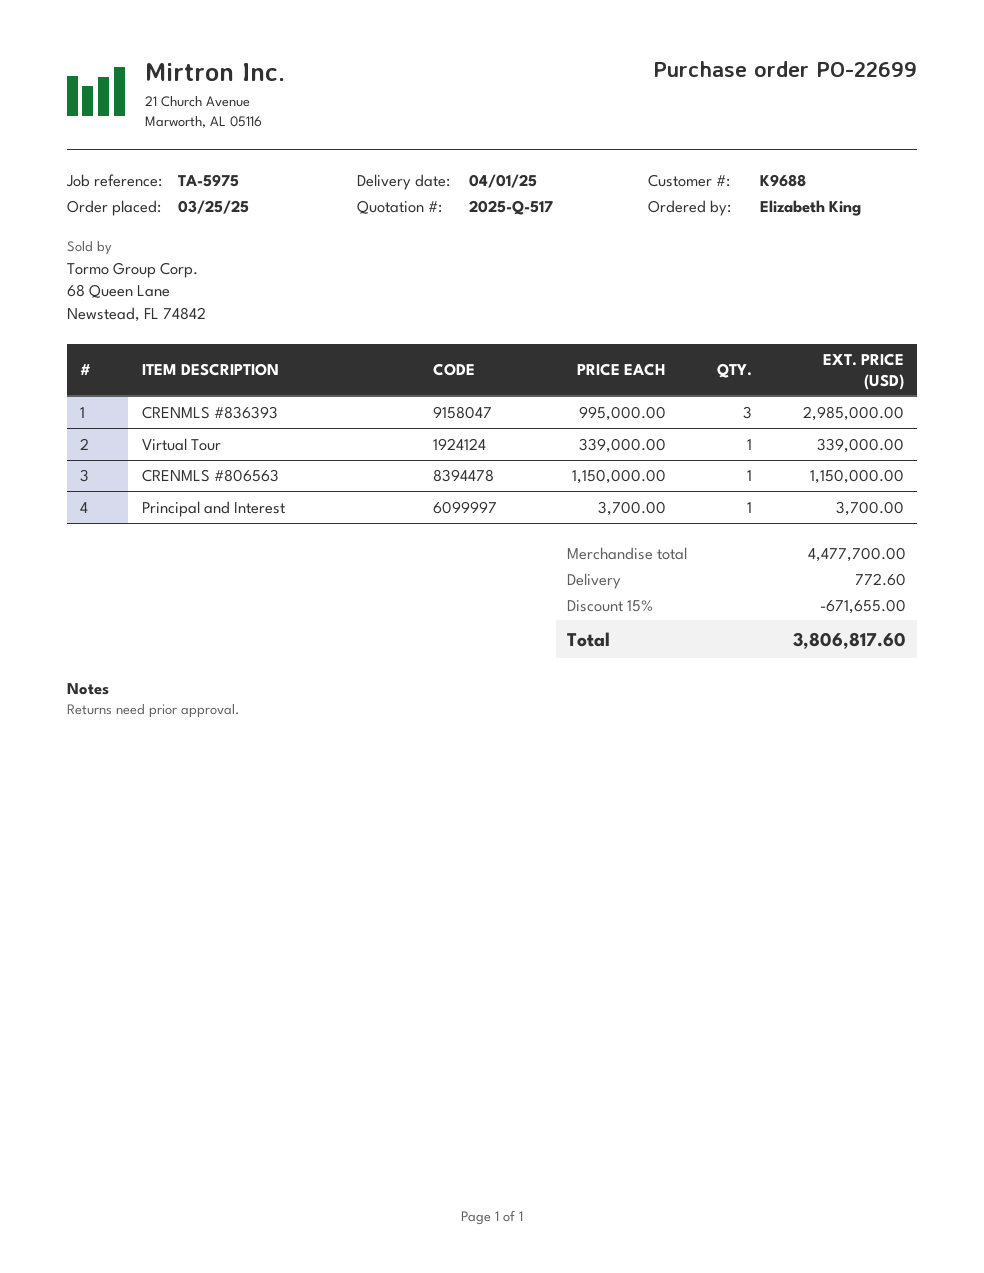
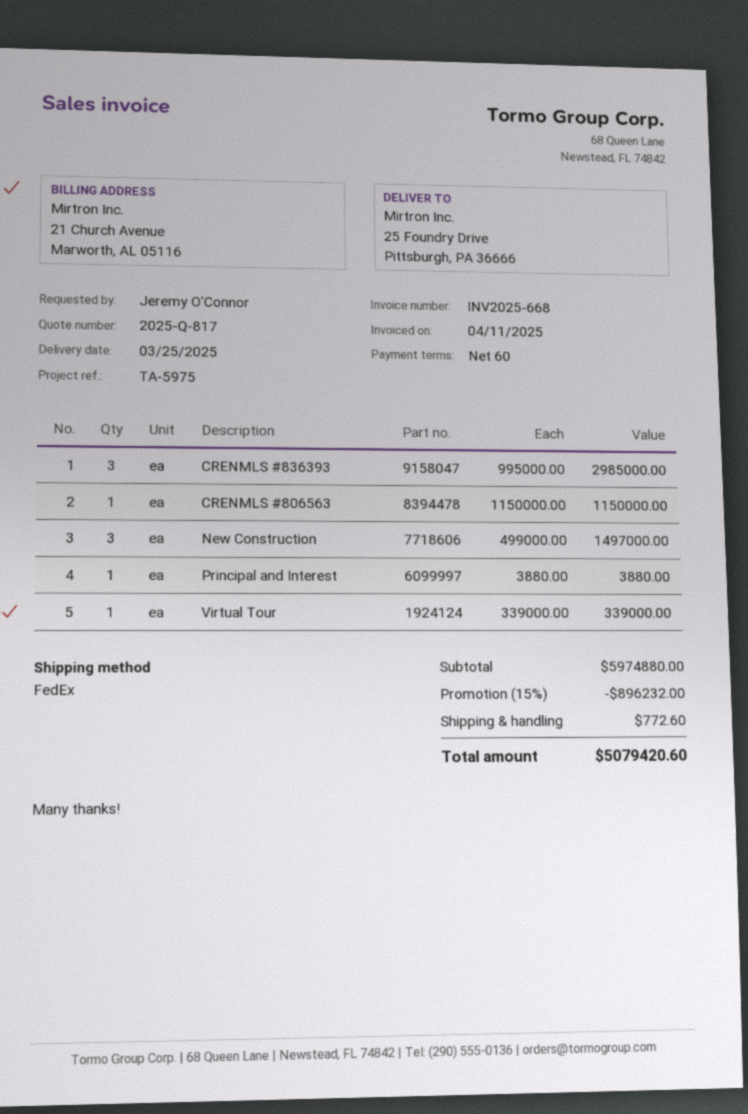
quote number: 2025-Q-517 -> 2025-Q-817
delivery date: 2025-04-01 -> 2025-03-25
ordered by: Elizabeth King -> Jeremy O'Connor
Principal and Interest: 1 x 3700.00 = 3700.00 -> 1 x 3880.00 = 3880.00
New Construction: none -> 3 x 499000.00 = 1497000.00
subtotal: 4477700.00 -> 5974880.00
discount: 15% = 671655.00 -> 15% = 896232.00
total: 3806817.60 -> 5079420.60

